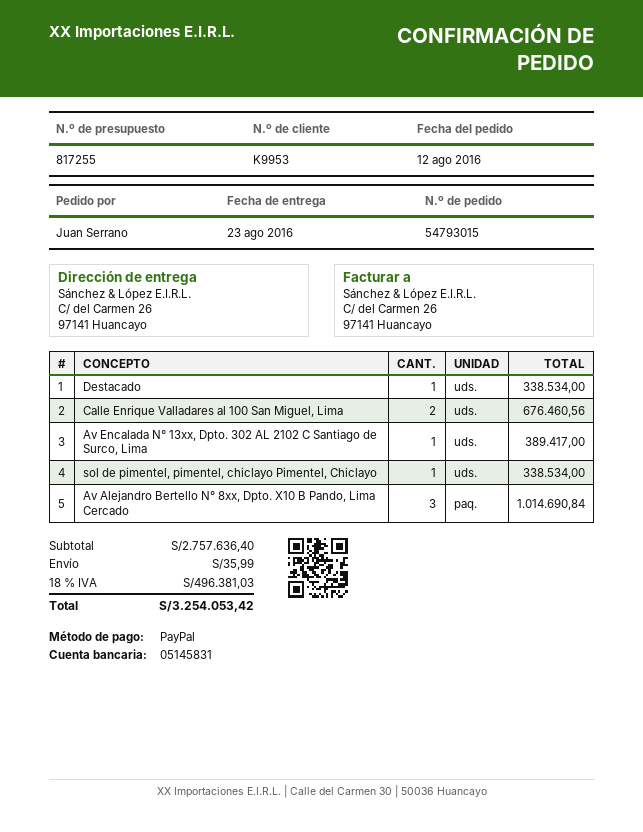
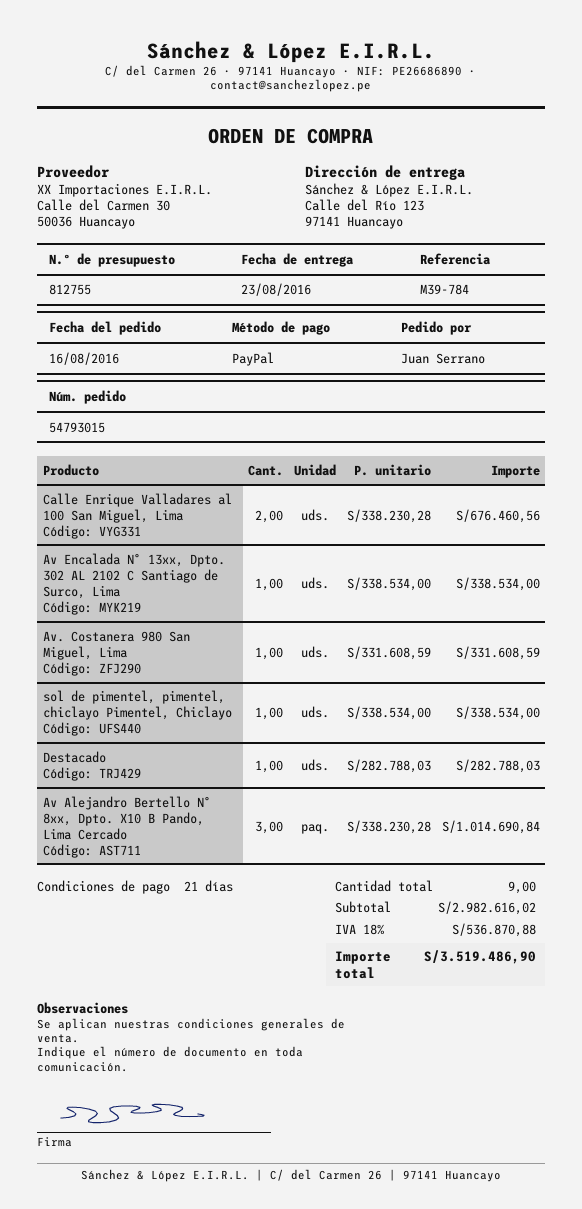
quote number: 817255 -> 812755
order date: 2016-08-12 -> 2016-08-16
ship to: C/ del Carmen 26, 97141 Huancayo -> Calle del Río 123, 97141 Huancayo
Destacado: 1 for 338534.00 -> 1 for 282788.03
Av Encalada N° 13xx, Dpto. 302 AL 2102 C Santiago de Surco, Lima: 1 for 389417.00 -> 1 for 338534.00
Av. Costanera 980 San Miguel, Lima: none -> 1 for 331608.59
subtotal: 2757636.40 -> 2982616.02
shipping: 35.99 -> none
tax: 18% = 496381.03 -> 18% = 536870.88
total: 3254053.42 -> 3519486.90

